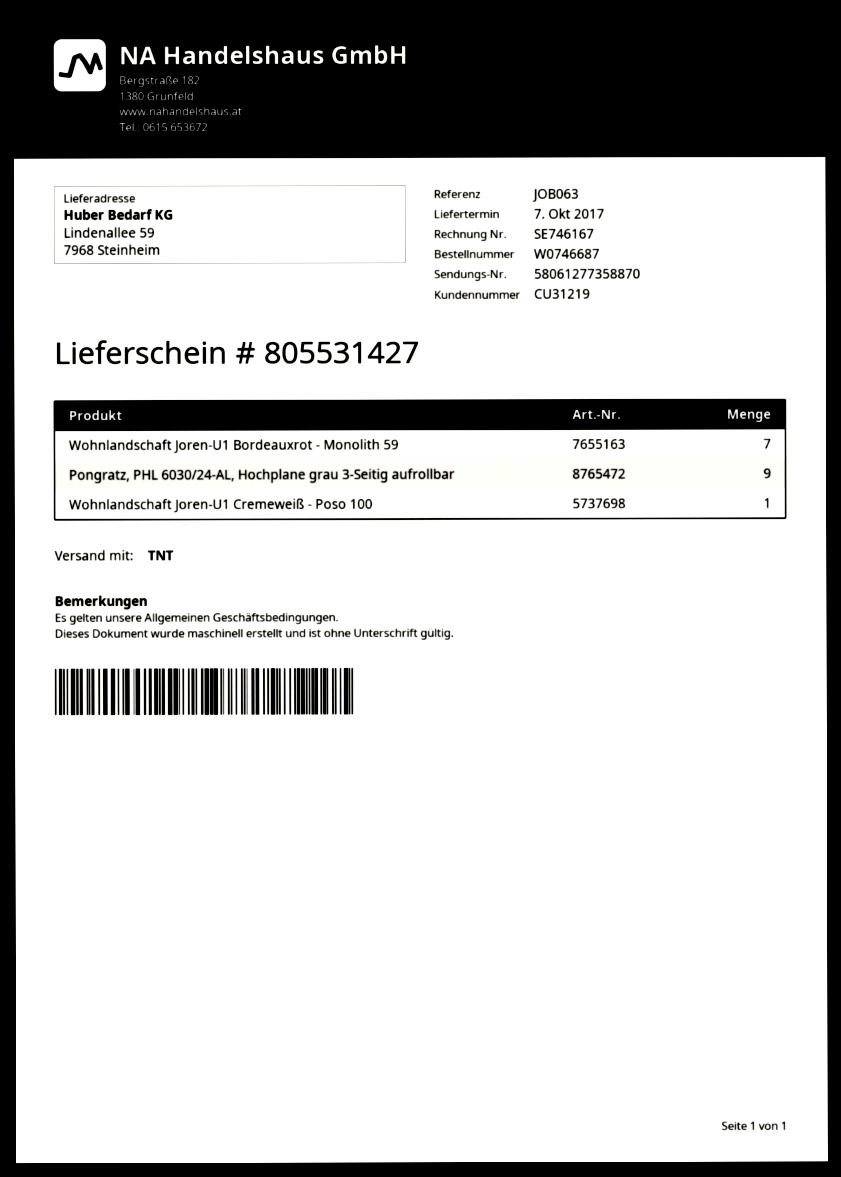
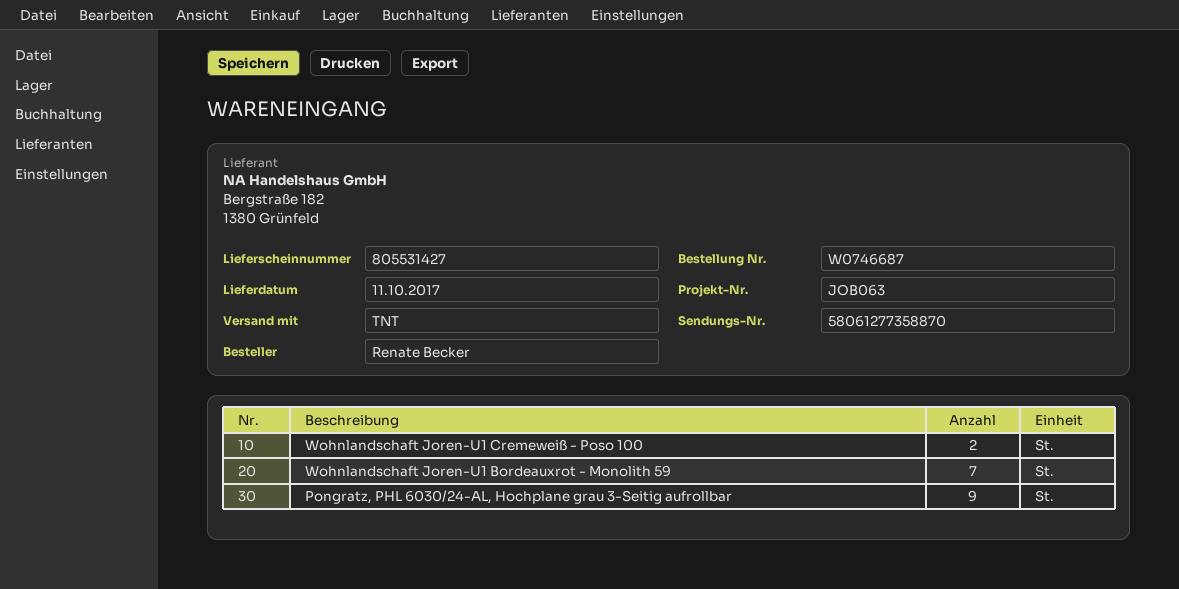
delivery date: 2017-10-07 -> 2017-10-11
Wohnlandschaft Joren-U1 Cremeweiß - Poso 100: 1 -> 2

